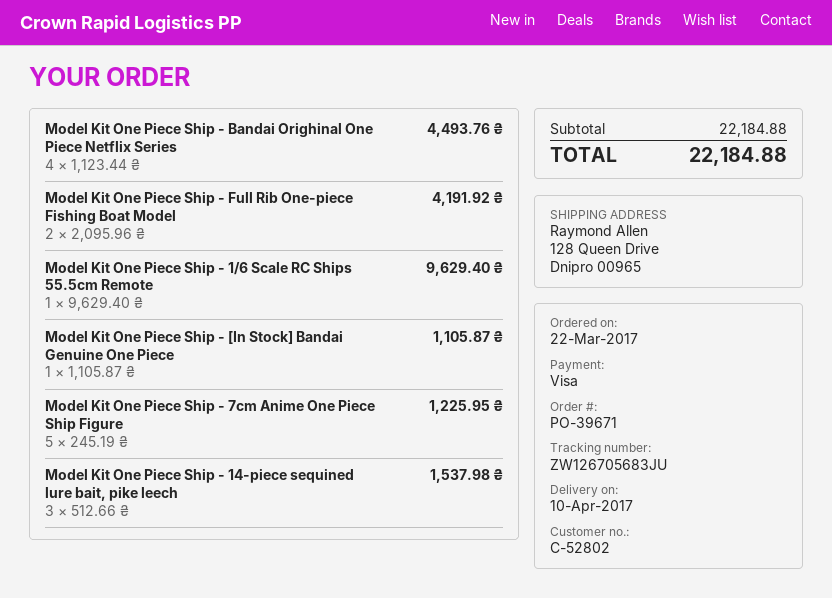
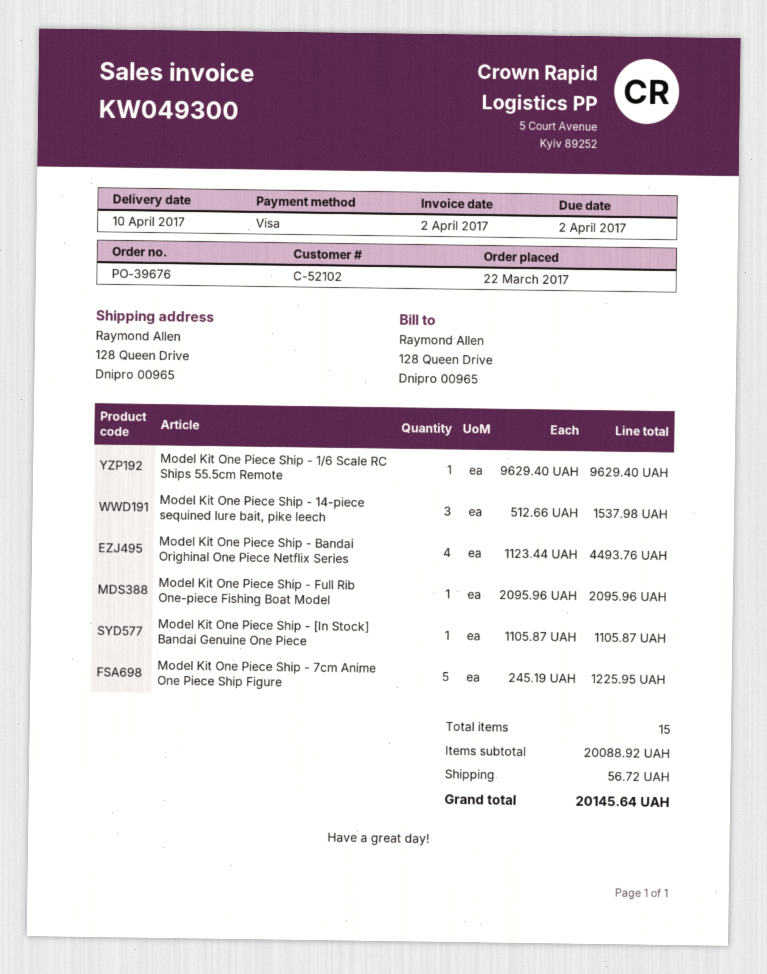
order number: PO-39671 -> PO-39676
customer number: C-52802 -> C-52102
Model Kit One Piece Ship - Full Rib One-piece Fishing Boat Model: 2 x 2095.96 = 4191.92 -> 1 x 2095.96 = 2095.96
subtotal: 22184.88 -> 20088.92
shipping: none -> 56.72
total: 22184.88 -> 20145.64

